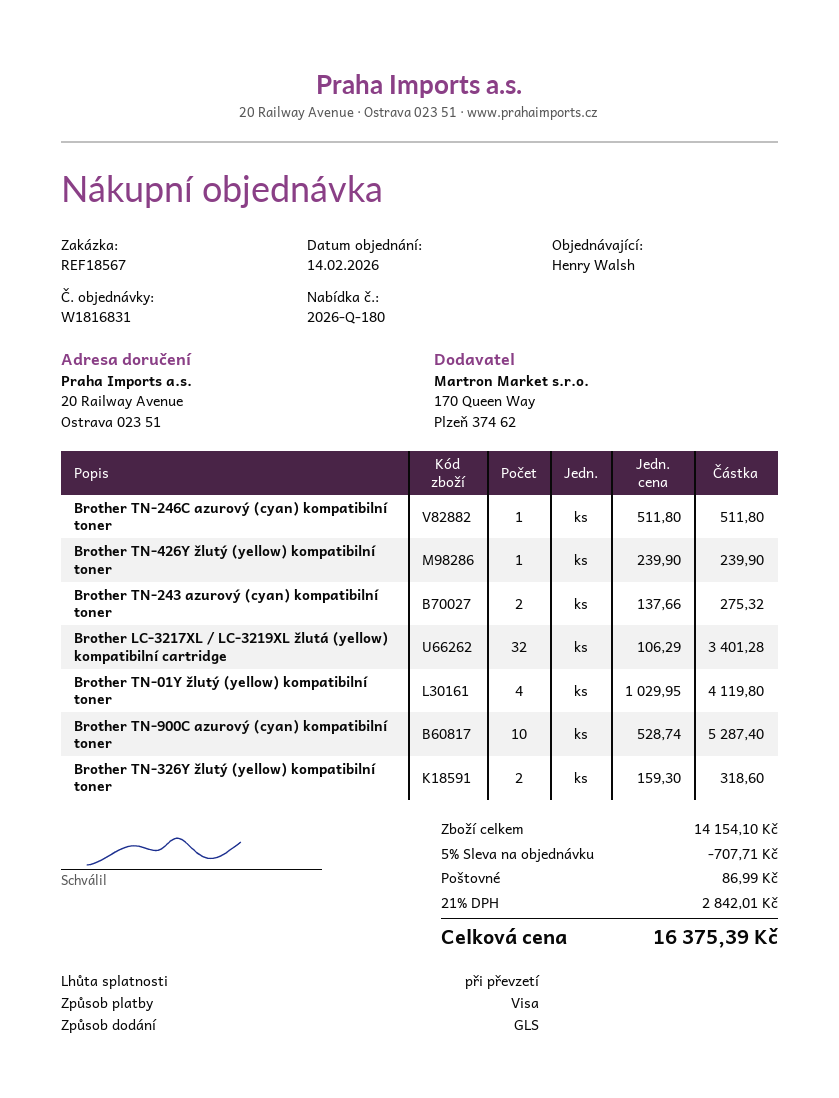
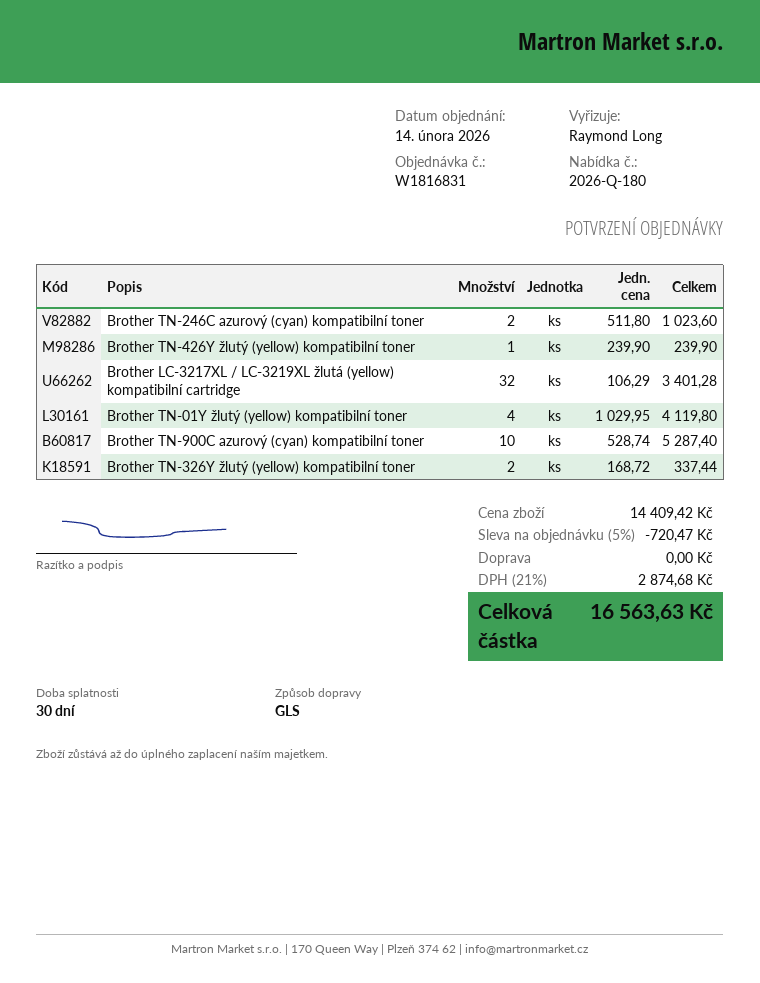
payment terms: on receipt -> 30 days
Brother TN-246C azurový (cyan) kompatibilní toner: 1 x 511.80 = 511.80 -> 2 x 511.80 = 1023.60
Brother TN-243 azurový (cyan) kompatibilní toner: 2 x 137.66 = 275.32 -> none
Brother TN-326Y žlutý (yellow) kompatibilní toner: 2 x 159.30 = 318.60 -> 2 x 168.72 = 337.44
subtotal: 14154.10 -> 14409.42
discount: 5% = 707.71 -> 5% = 720.47
shipping: 86.99 -> 0.00
tax: 21% = 2842.01 -> 21% = 2874.68
total: 16375.39 -> 16563.63

